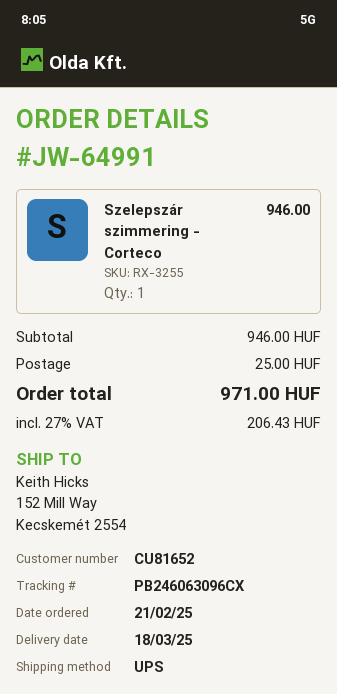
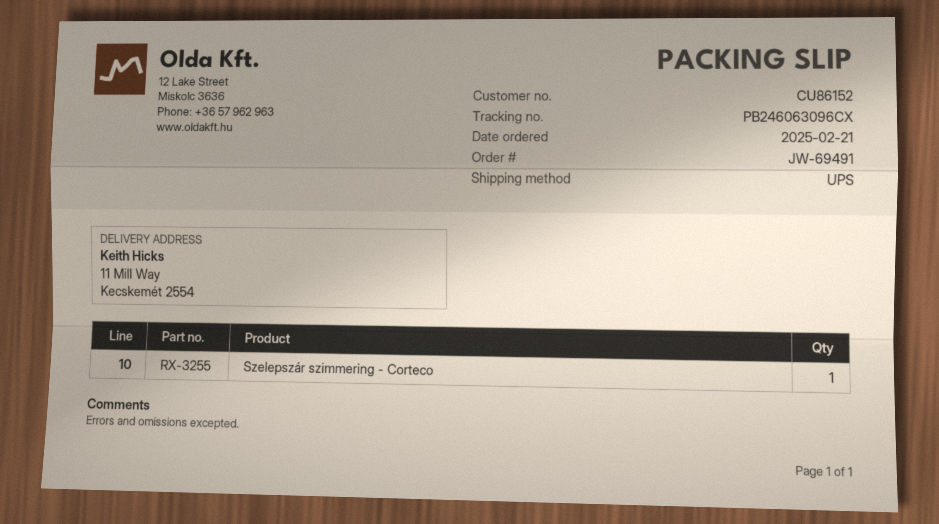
order number: JW-64991 -> JW-69491
customer number: CU81652 -> CU86152
ship to: 152 Mill Way, Kecskemét 2554 -> 11 Mill Way, Kecskemét 2554

